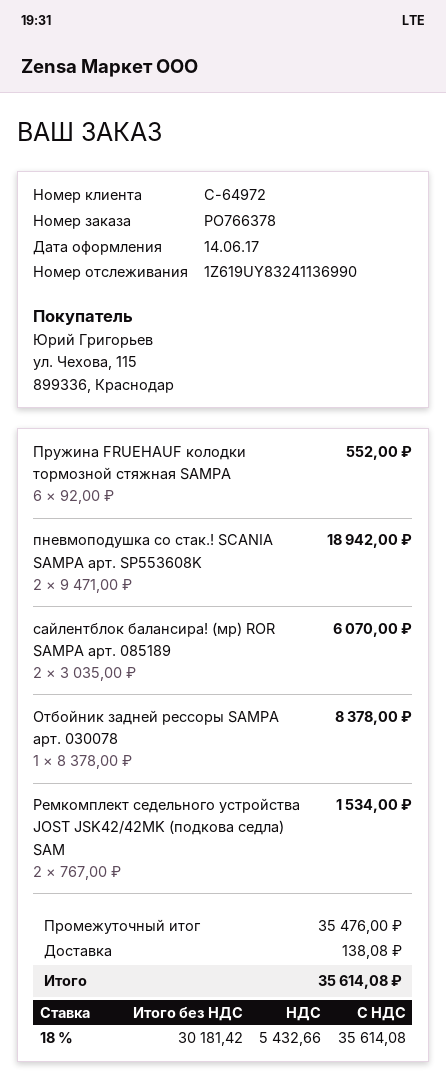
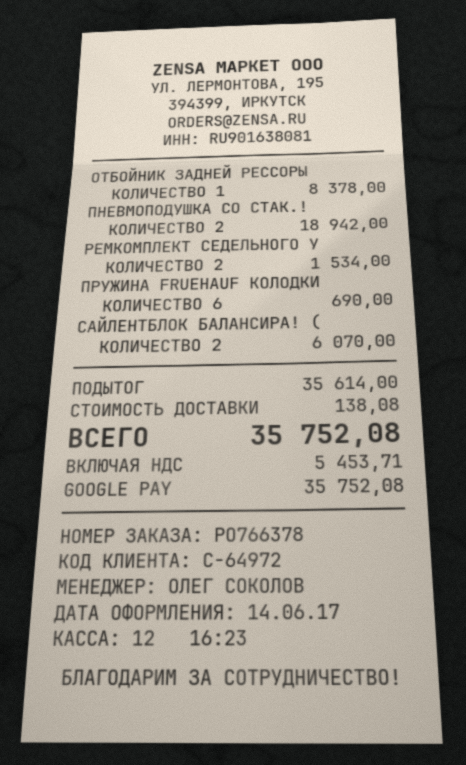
Пружина FRUEHAUF колодки тормозной стяжная SAMPA: 6 for 552.00 -> 6 for 690.00
subtotal: 35476.00 -> 35614.00
tax: 5432.66 -> 5453.71
total: 35614.08 -> 35752.08

